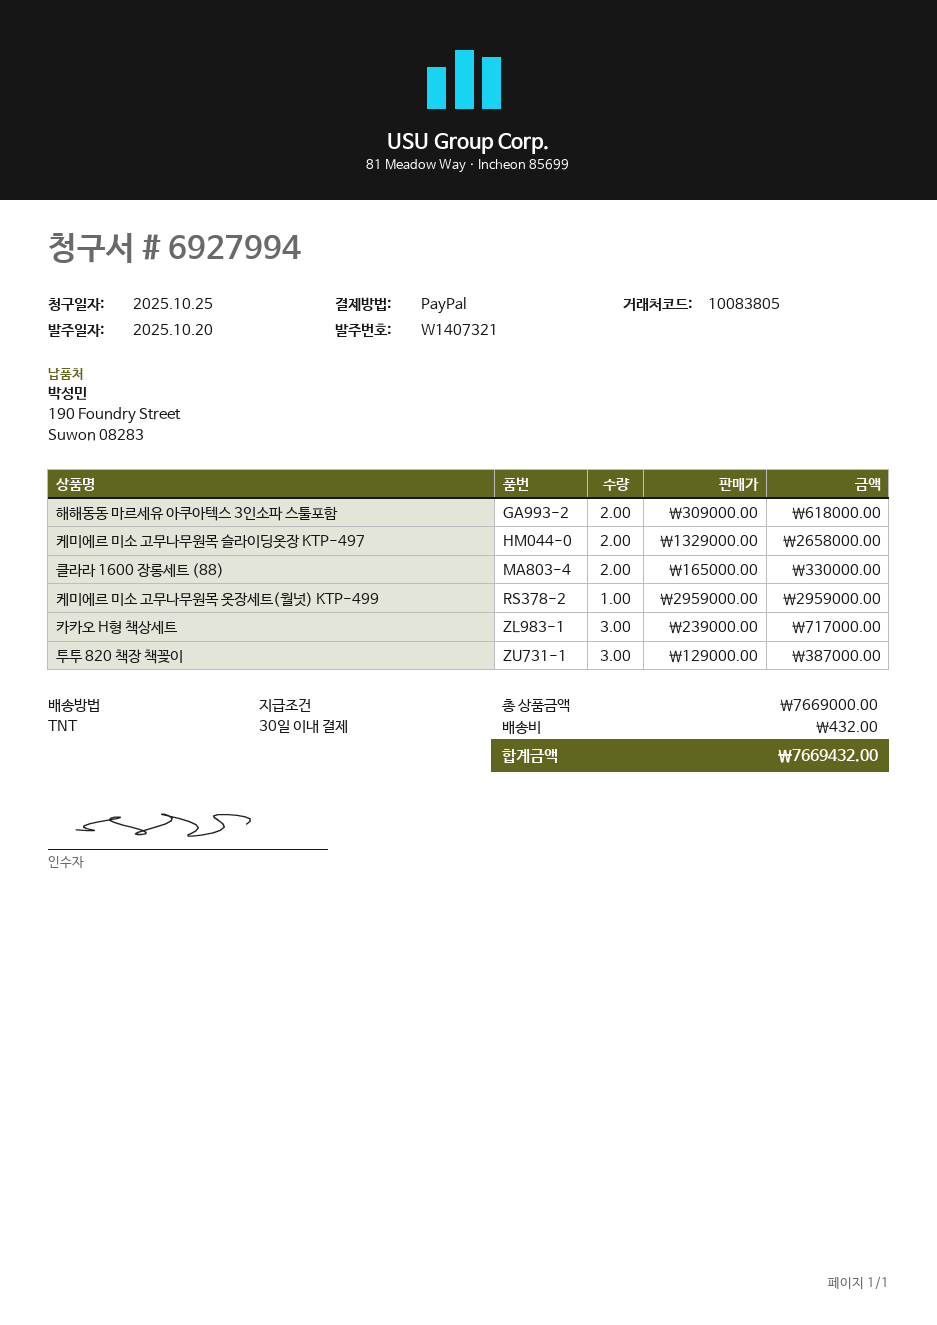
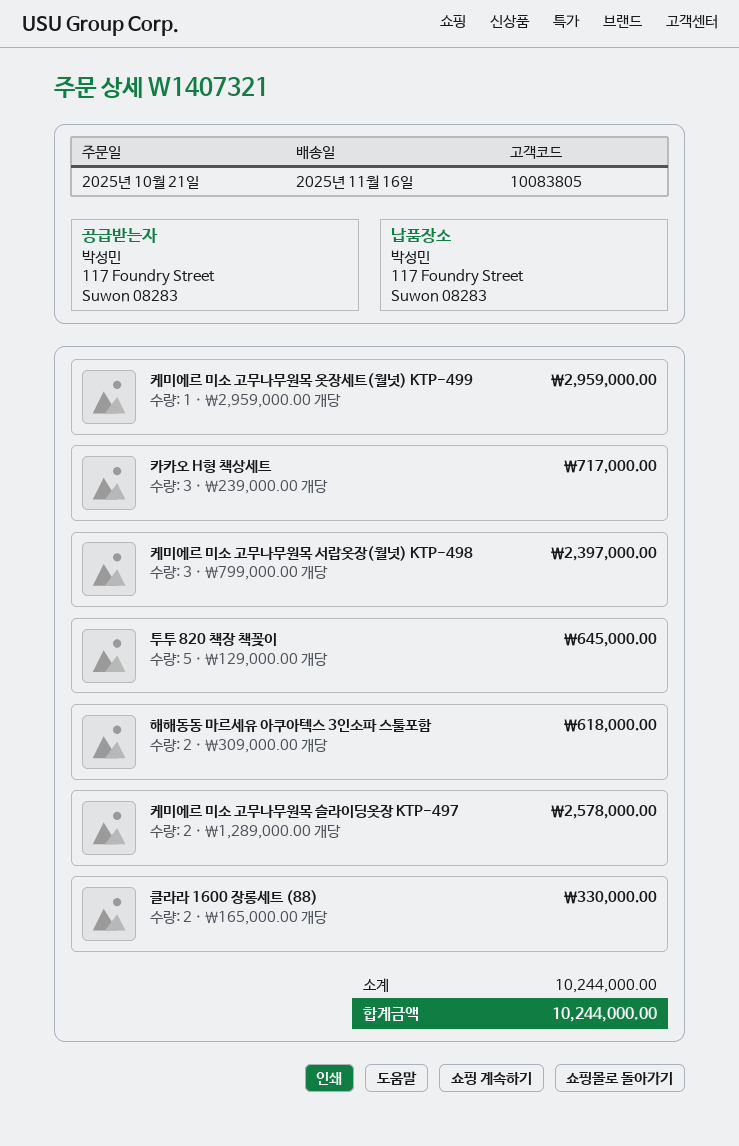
order date: 2025-10-20 -> 2025-10-21
ship to: 190 Foundry Street, Suwon 08283 -> 117 Foundry Street, Suwon 08283
케미에르 미소 고무나무원목 슬라이딩옷장 KTP-497: 2 x 1329000.00 = 2658000.00 -> 2 x 1289000.00 = 2578000.00
투투 820 책장 책꽂이: 3 x 129000.00 = 387000.00 -> 5 x 129000.00 = 645000.00
케미에르 미소 고무나무원목 서랍옷장(월넛) KTP-498: none -> 3 x 799000.00 = 2397000.00
subtotal: 7669000.00 -> 10244000.00
shipping: 432.00 -> none
total: 7669432.00 -> 10244000.00

